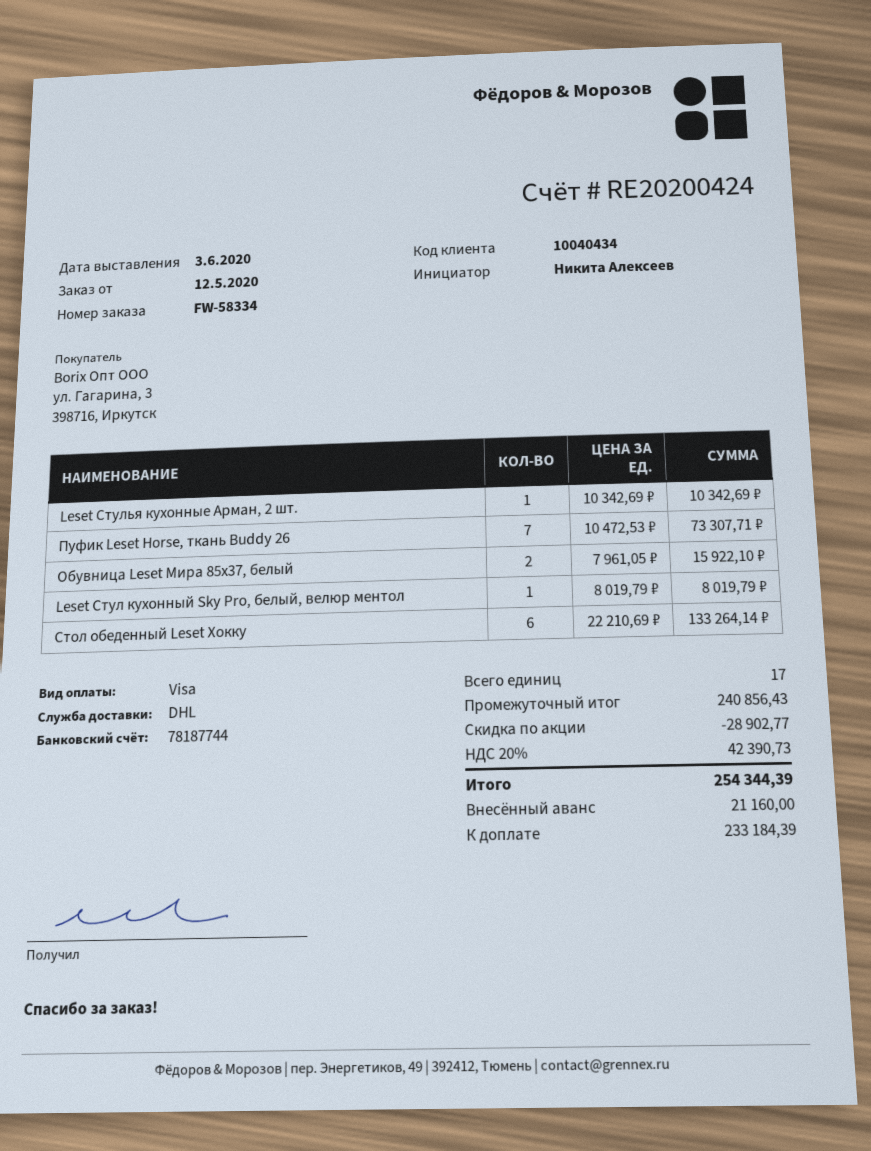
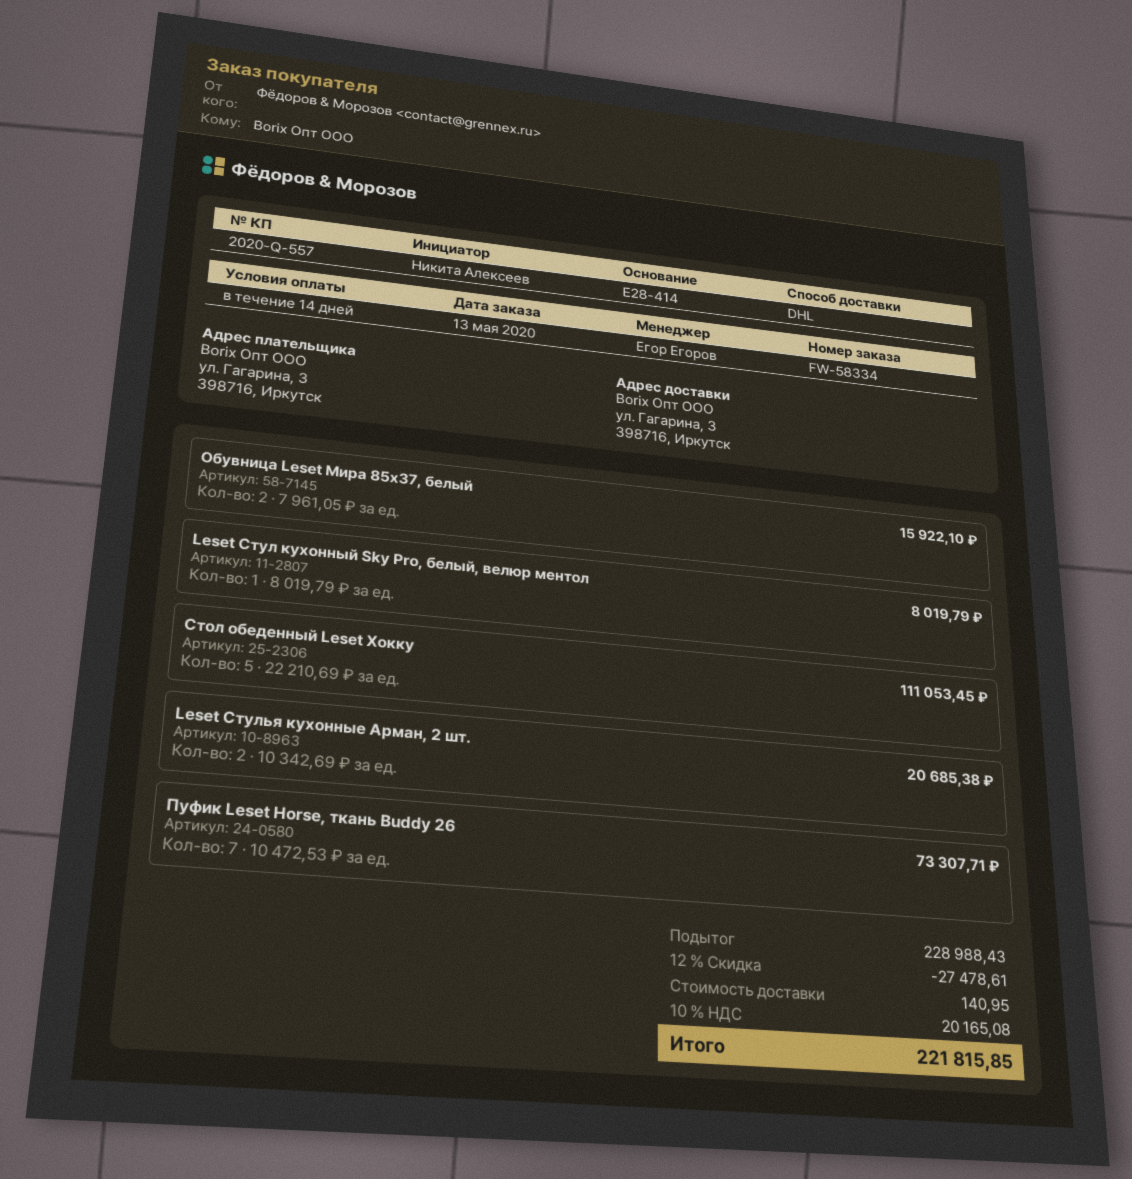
order date: 2020-05-12 -> 2020-05-13
Leset Стулья кухонные Арман, 2 шт.: 1 x 10342.69 = 10342.69 -> 2 x 10342.69 = 20685.38
Стол обеденный Leset Хокку: 6 x 22210.69 = 133264.14 -> 5 x 22210.69 = 111053.45
subtotal: 240856.43 -> 228988.43
discount: 28902.77 -> 27478.61
shipping: none -> 140.95
tax: 20% = 42390.73 -> 10% = 20165.08
total: 254344.39 -> 221815.85

